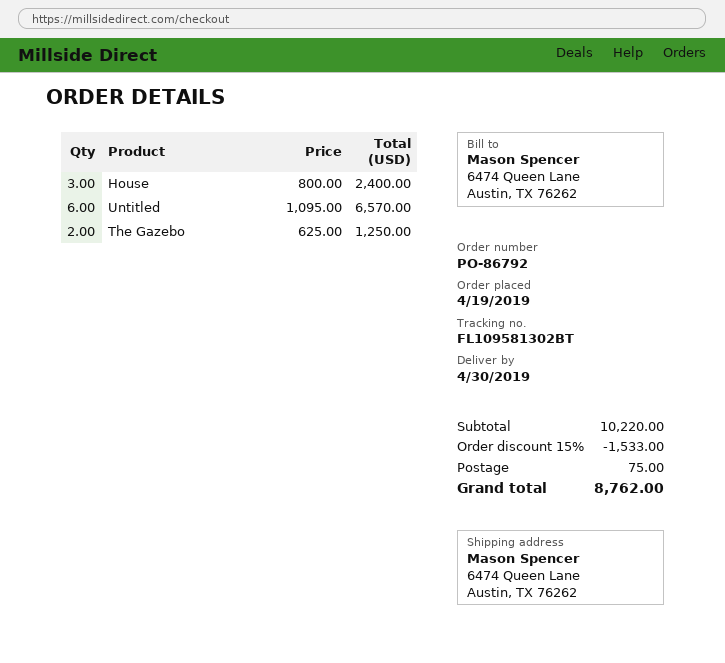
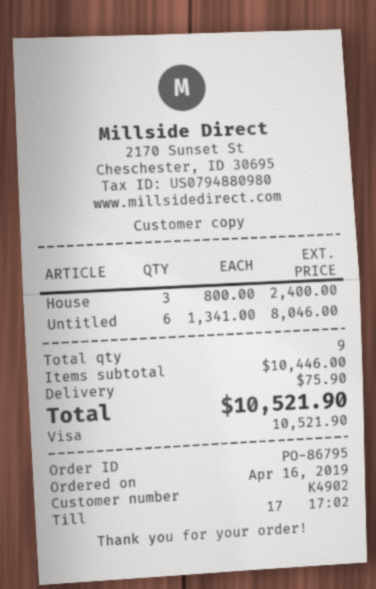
order number: PO-86792 -> PO-86795
order date: 2019-04-19 -> 2019-04-16
Untitled: 6 x 1095.00 = 6570.00 -> 6 x 1341.00 = 8046.00
The Gazebo: 2 x 625.00 = 1250.00 -> none
subtotal: 10220.00 -> 10446.00
discount: 15% = 1533.00 -> none
shipping: 75.00 -> 75.90
total: 8762.00 -> 10521.90

